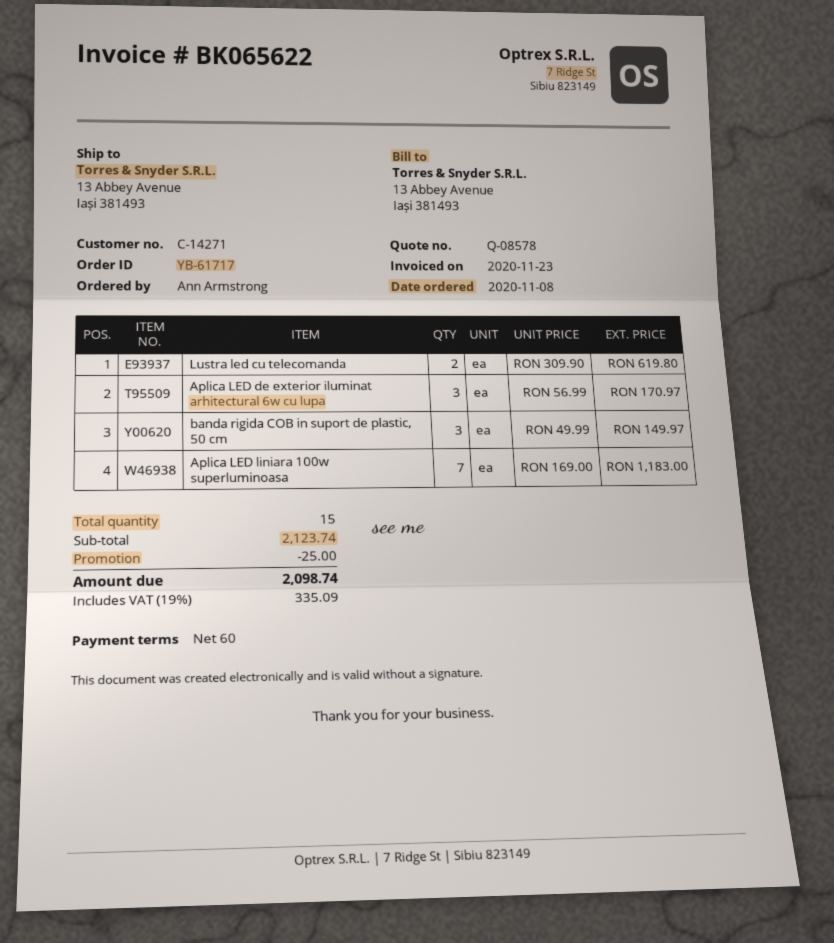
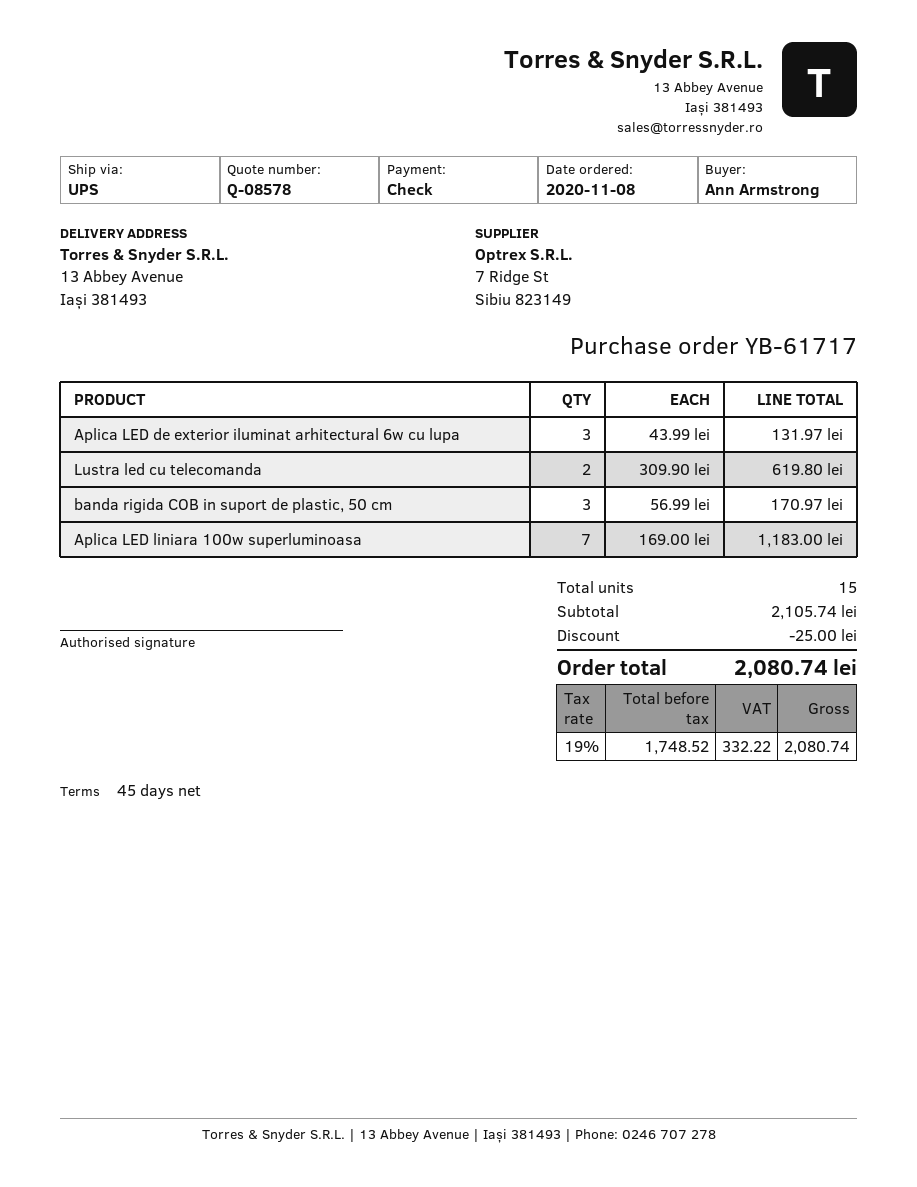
payment terms: 60 days -> 45 days
Aplica LED de exterior iluminat arhitectural 6w cu lupa: 3 x 56.99 = 170.97 -> 3 x 43.99 = 131.97
banda rigida COB in suport de plastic, 50 cm: 3 x 49.99 = 149.97 -> 3 x 56.99 = 170.97
subtotal: 2123.74 -> 2105.74
tax: 19% = 335.09 -> 19% = 332.22
total: 2098.74 -> 2080.74

